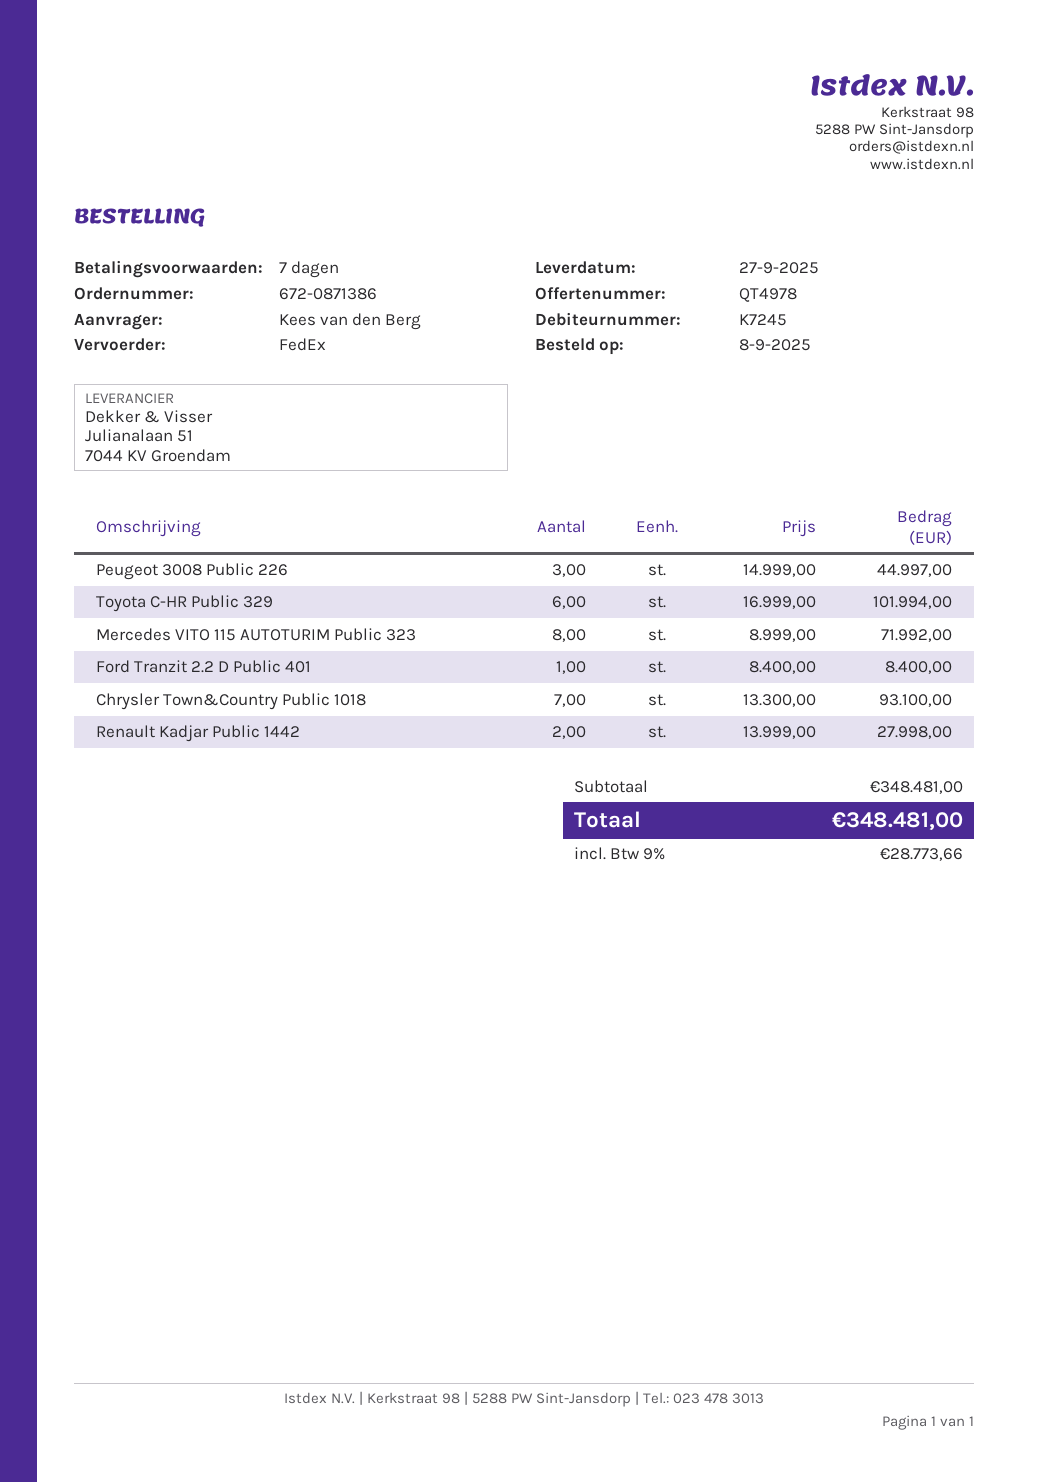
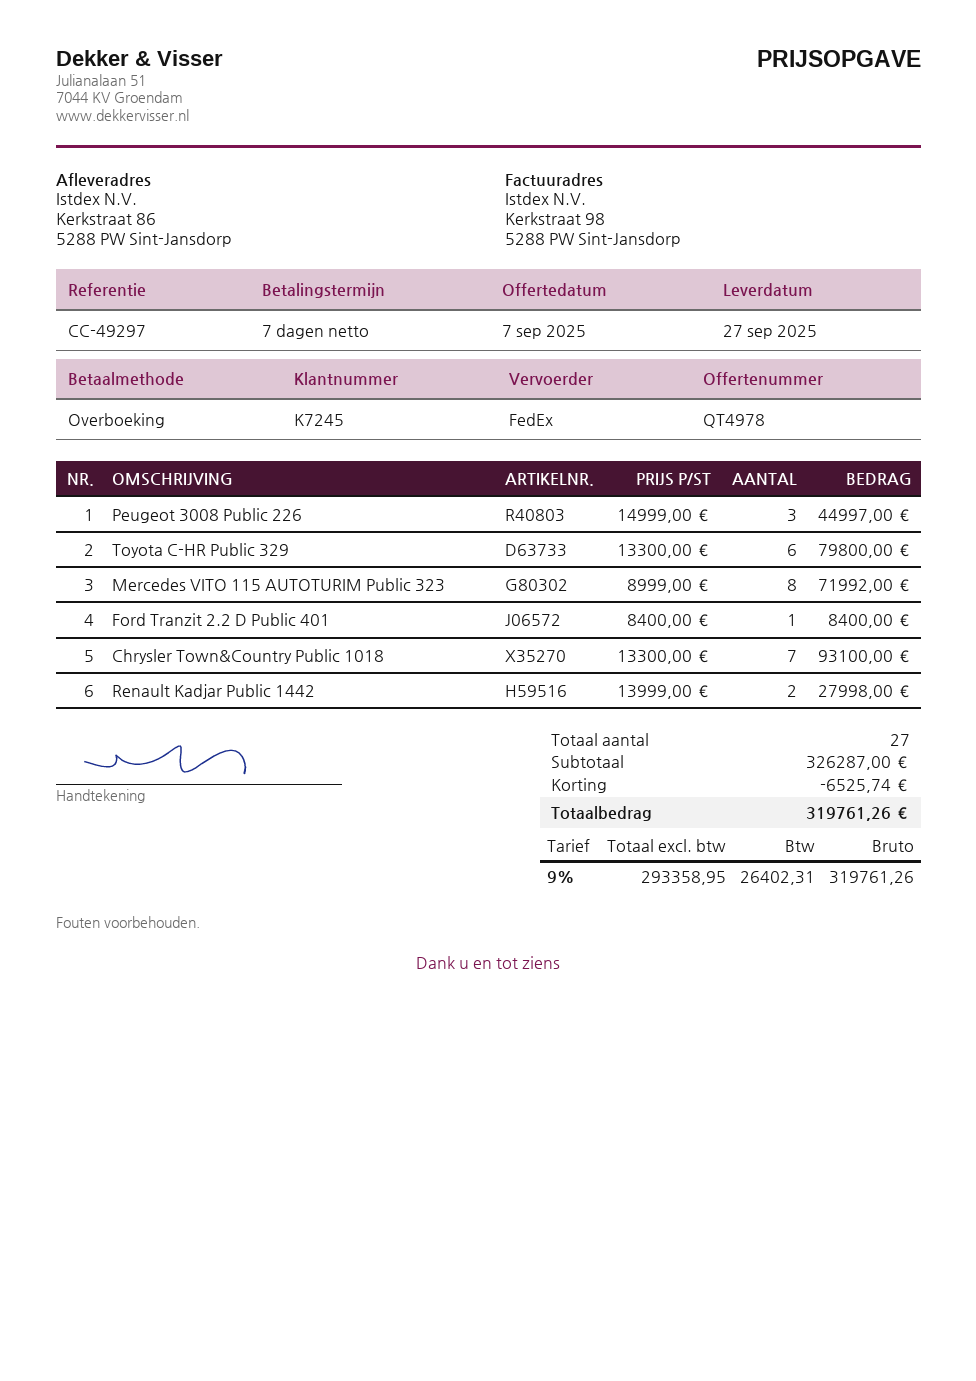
Toyota C-HR Public 329: 6 x 16999.00 = 101994.00 -> 6 x 13300.00 = 79800.00
subtotal: 348481.00 -> 326287.00
discount: none -> 6525.74
tax: 9% = 28773.66 -> 9% = 26402.31
total: 348481.00 -> 319761.26

